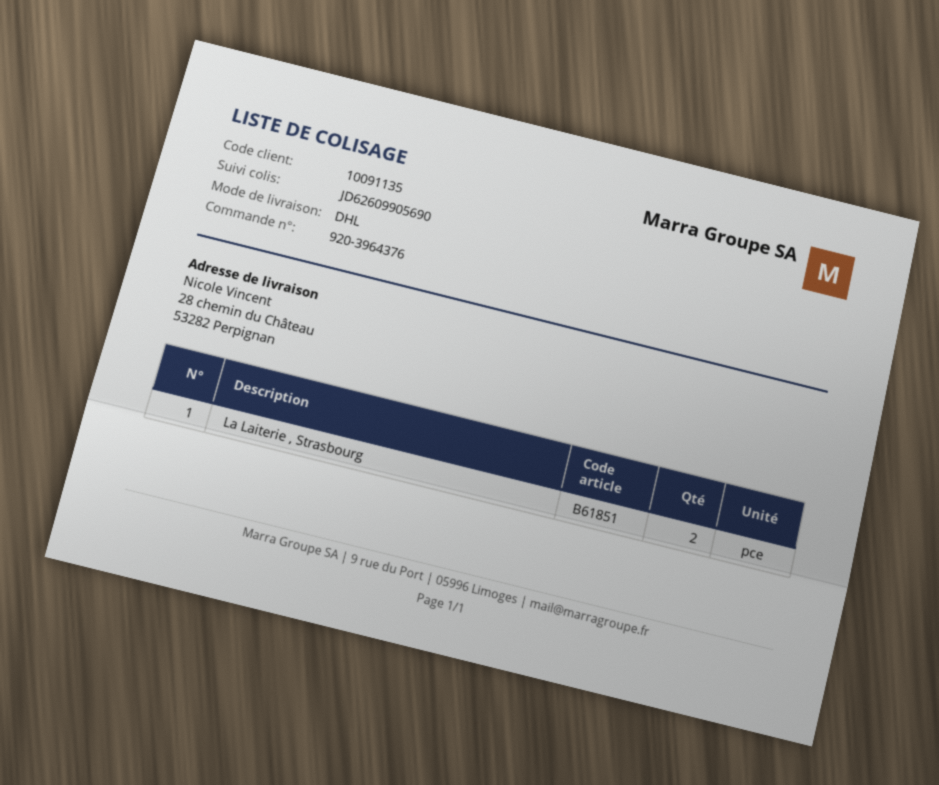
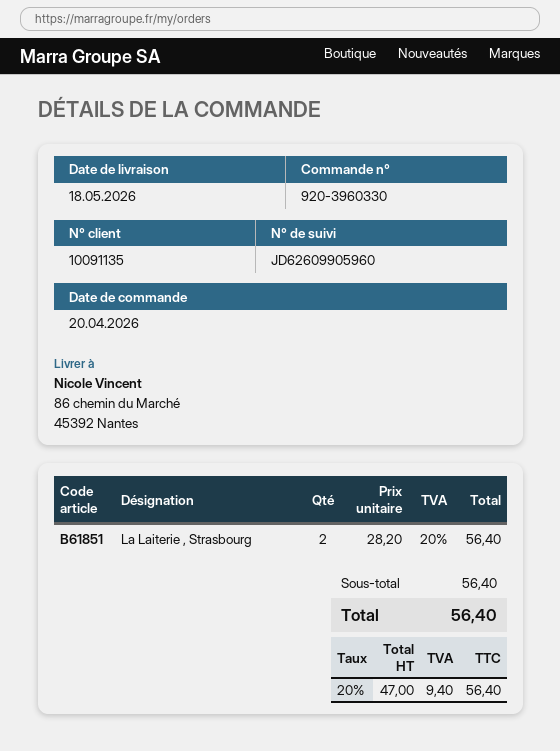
order number: 920-3964376 -> 920-3960330
tracking number: JD62609905690 -> JD62609905960
ship to: 28 chemin du Château, 53282 Perpignan -> 86 chemin du Marché, 45392 Nantes

